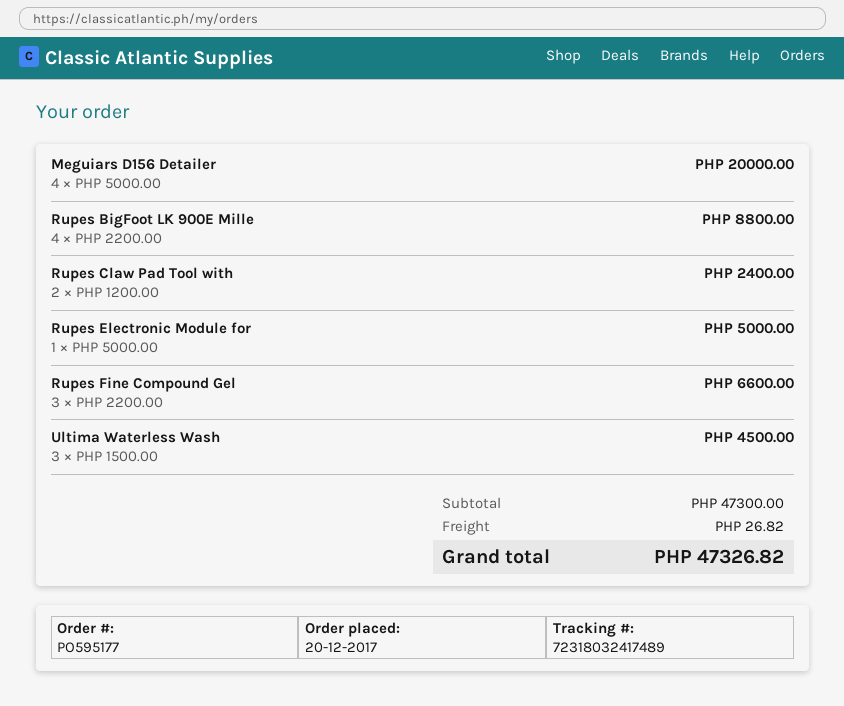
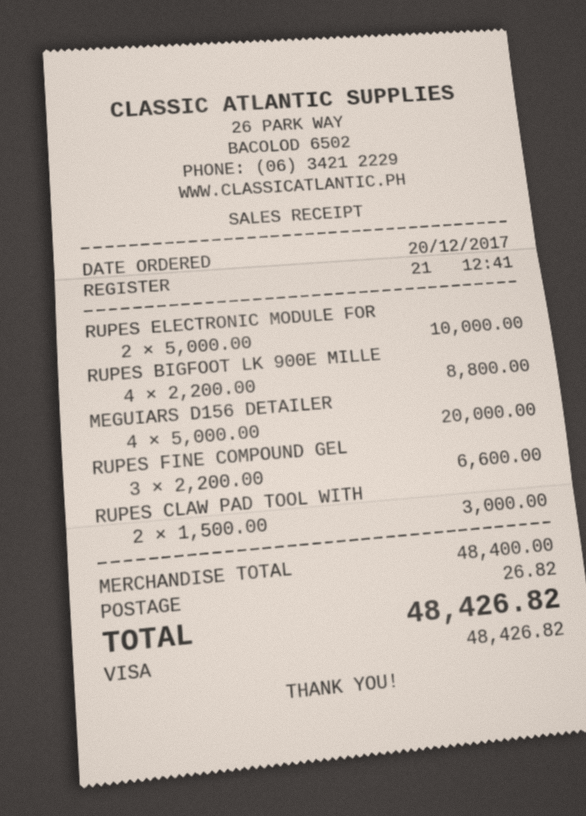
Rupes Claw Pad Tool with: 2 x 1200.00 = 2400.00 -> 2 x 1500.00 = 3000.00
Rupes Electronic Module for: 1 x 5000.00 = 5000.00 -> 2 x 5000.00 = 10000.00
Ultima Waterless Wash: 3 x 1500.00 = 4500.00 -> none
subtotal: 47300.00 -> 48400.00
total: 47326.82 -> 48426.82

